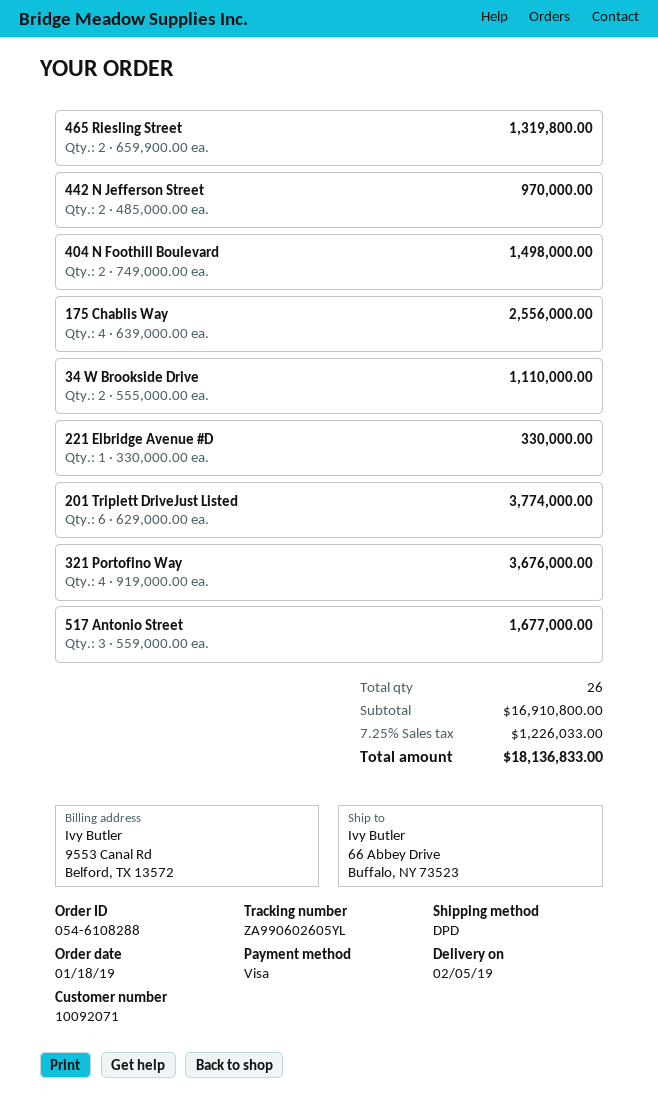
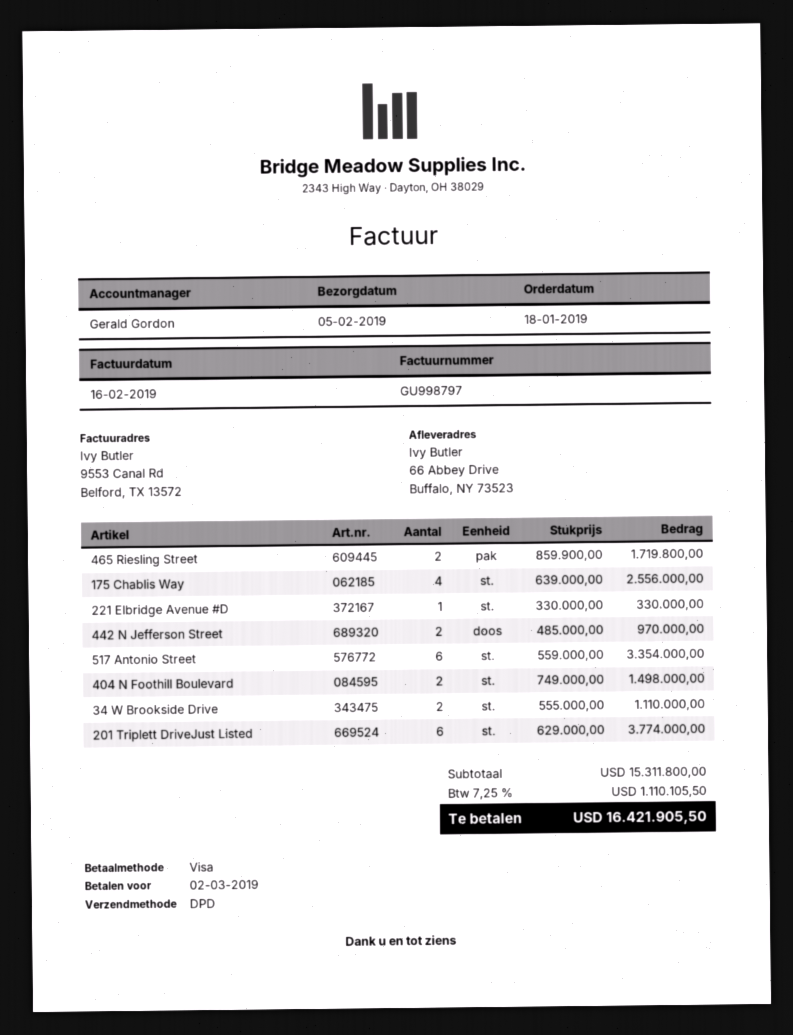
465 Riesling Street: 2 x 659900.00 = 1319800.00 -> 2 x 859900.00 = 1719800.00
321 Portofino Way: 4 x 919000.00 = 3676000.00 -> none
517 Antonio Street: 3 x 559000.00 = 1677000.00 -> 6 x 559000.00 = 3354000.00
subtotal: 16910800.00 -> 15311800.00
tax: 7.25% = 1226033.00 -> 7.25% = 1110105.50
total: 18136833.00 -> 16421905.50

